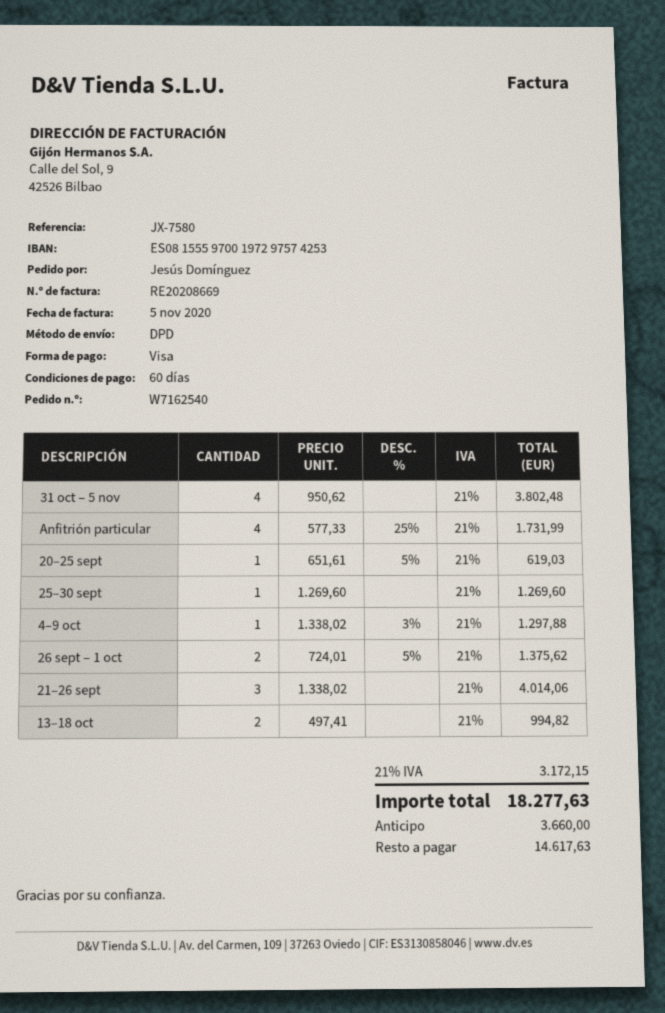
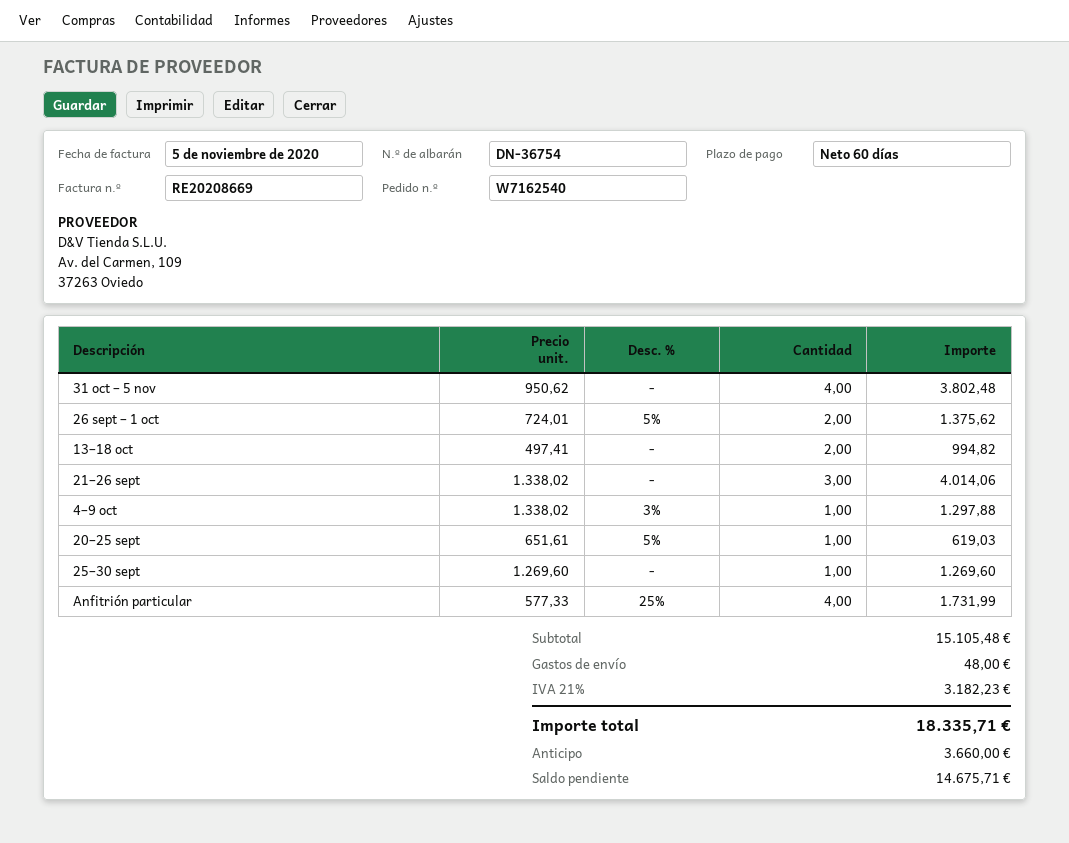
shipping: none -> 48.00
tax: 21% = 3172.15 -> 21% = 3182.23
total: 18277.63 -> 18335.71
balance: 14617.63 -> 14675.71

